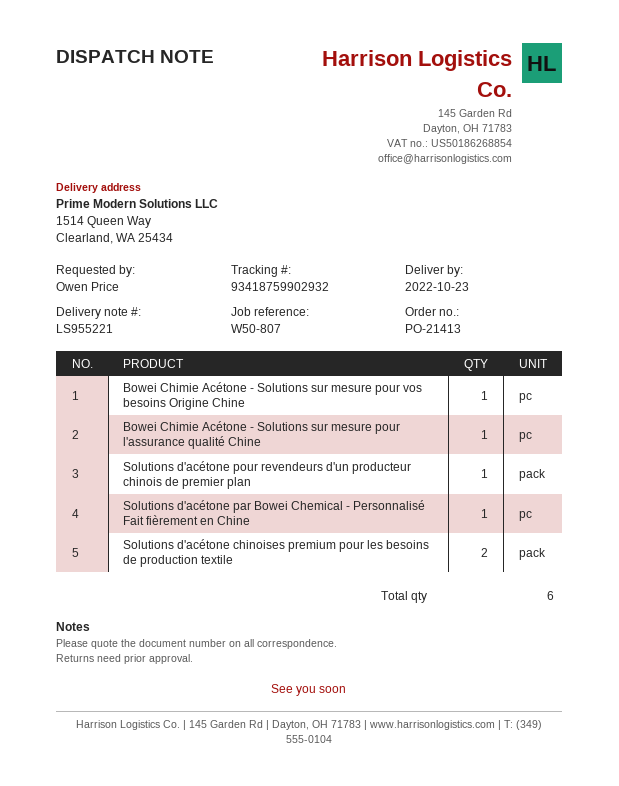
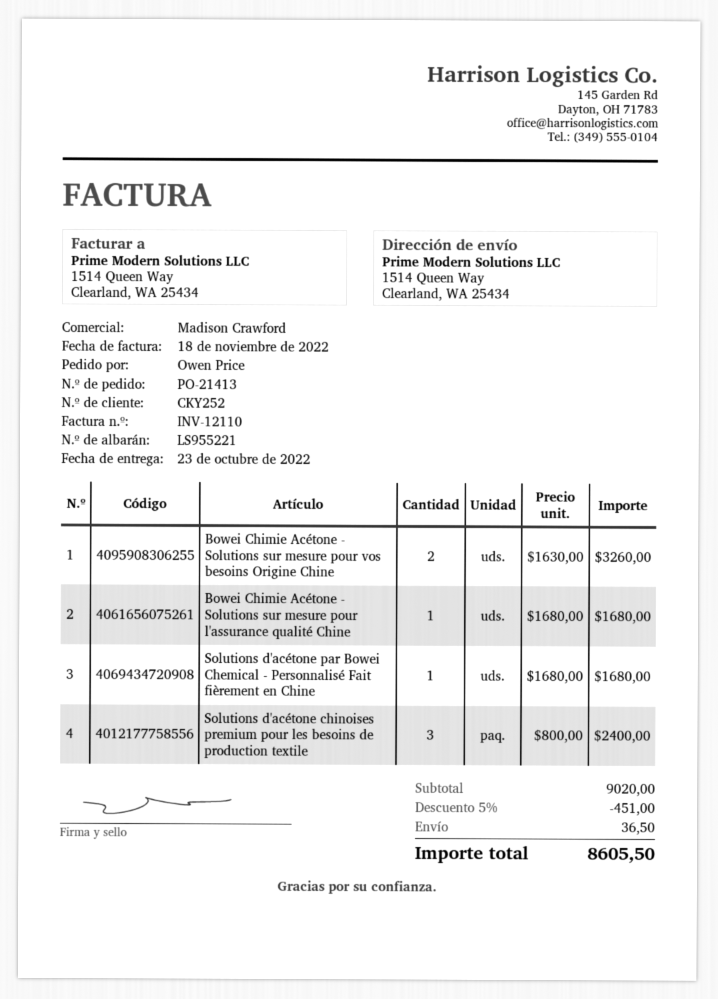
Bowei Chimie Acétone - Solutions sur mesure pour vos besoins Origine Chine: 1 -> 2
Solutions d'acétone pour revendeurs d'un producteur chinois de premier plan: 1 -> none
Solutions d'acétone chinoises premium pour les besoins de production textile: 2 -> 3

